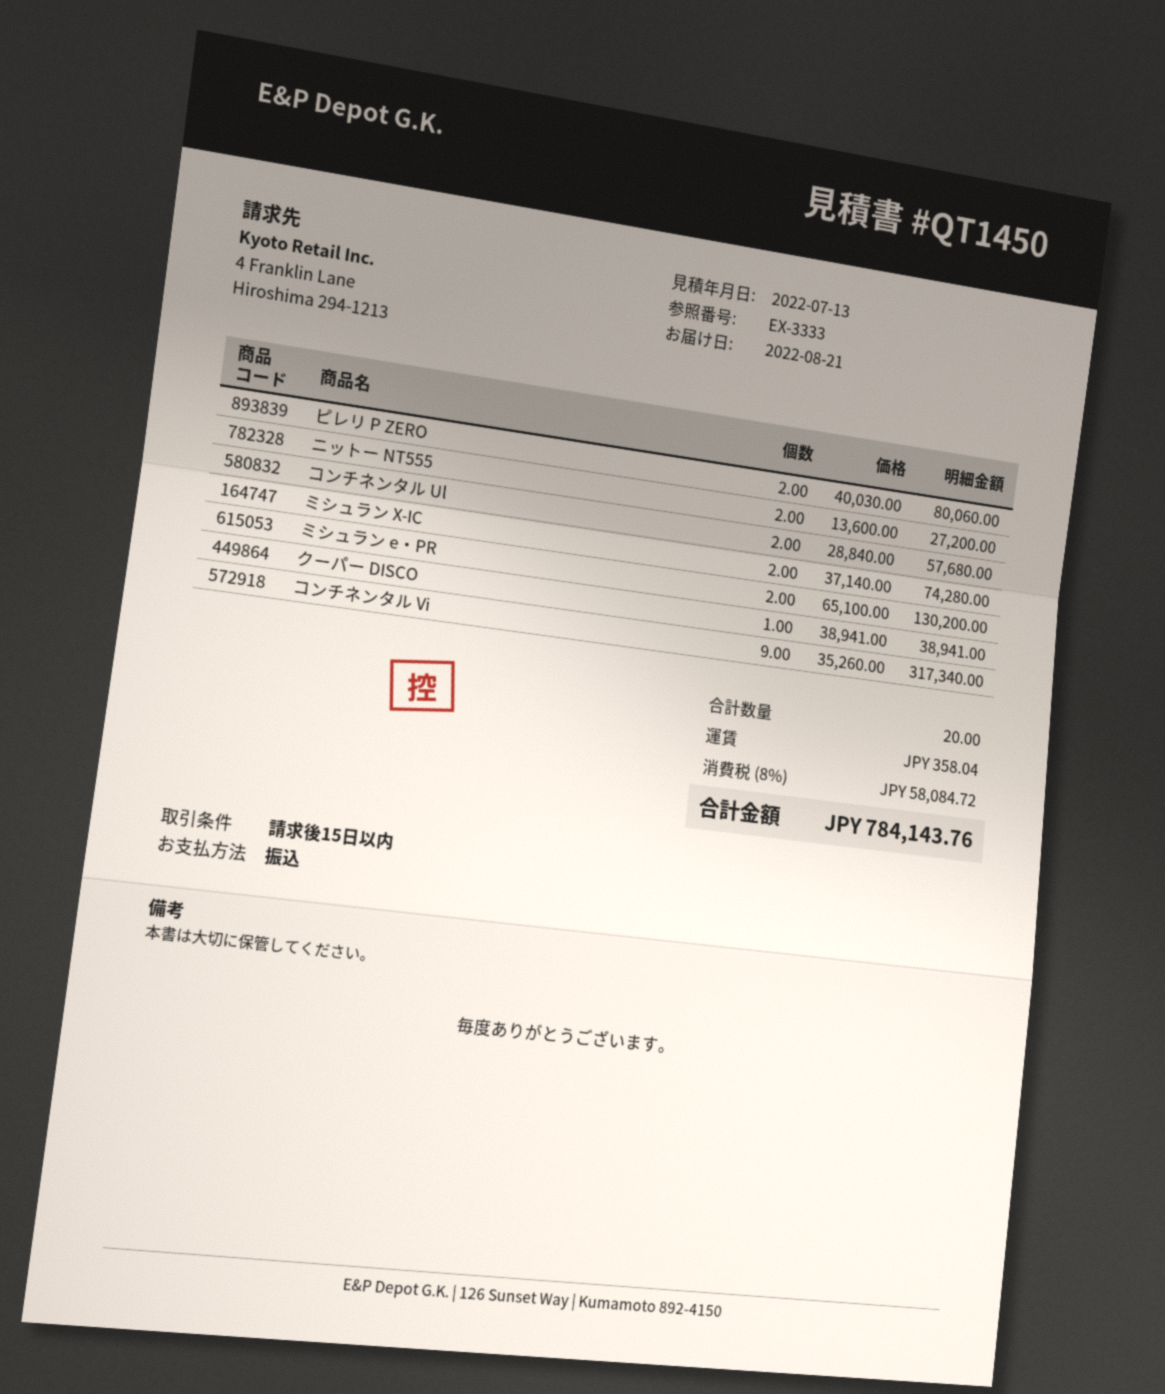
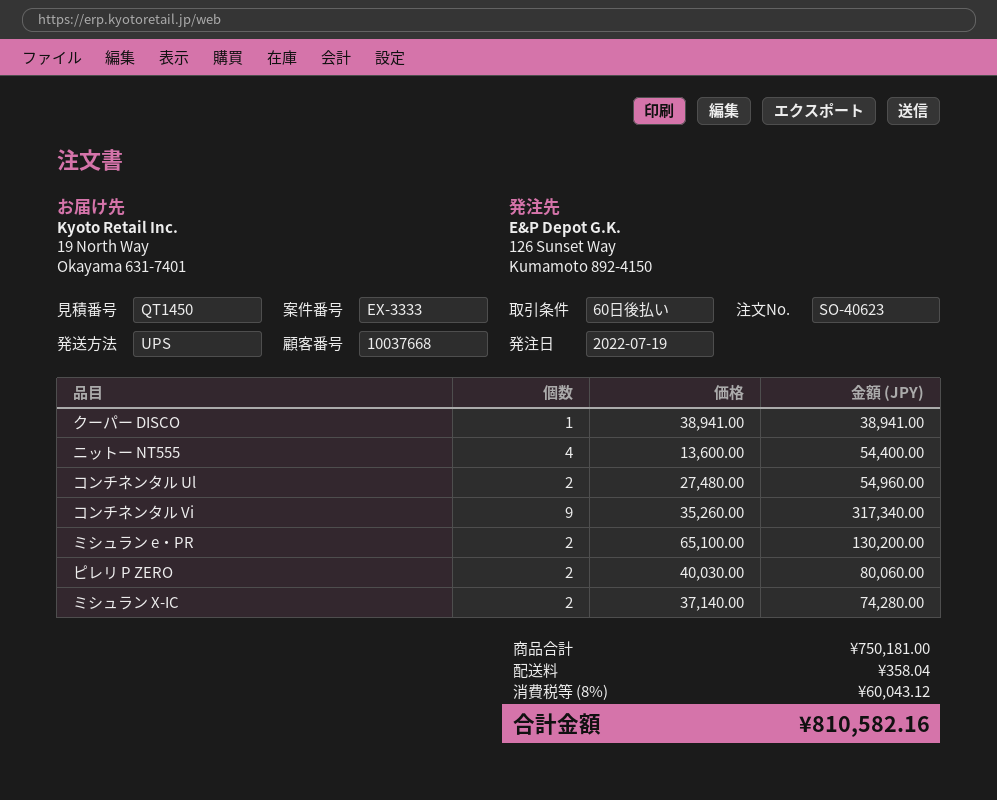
payment terms: 15 days -> 60 days
ニットー NT555: 2 x 13600.00 = 27200.00 -> 4 x 13600.00 = 54400.00
コンチネンタル Ul: 2 x 28840.00 = 57680.00 -> 2 x 27480.00 = 54960.00
tax: 8% = 58084.72 -> 8% = 60043.12
total: 784143.76 -> 810582.16

